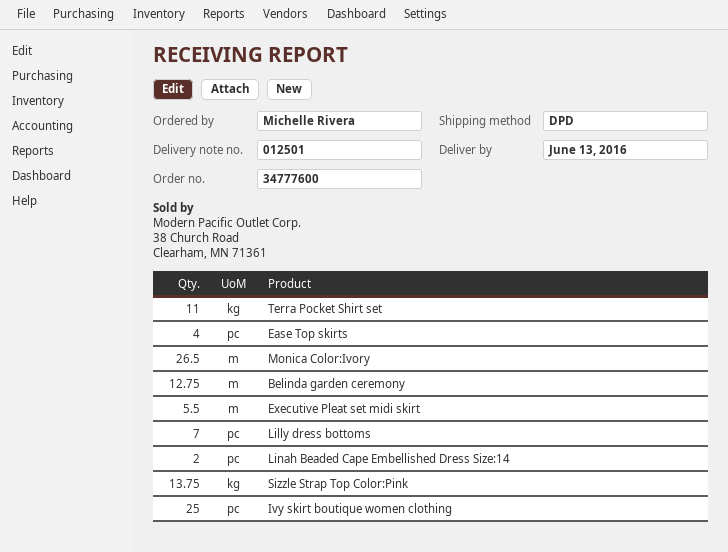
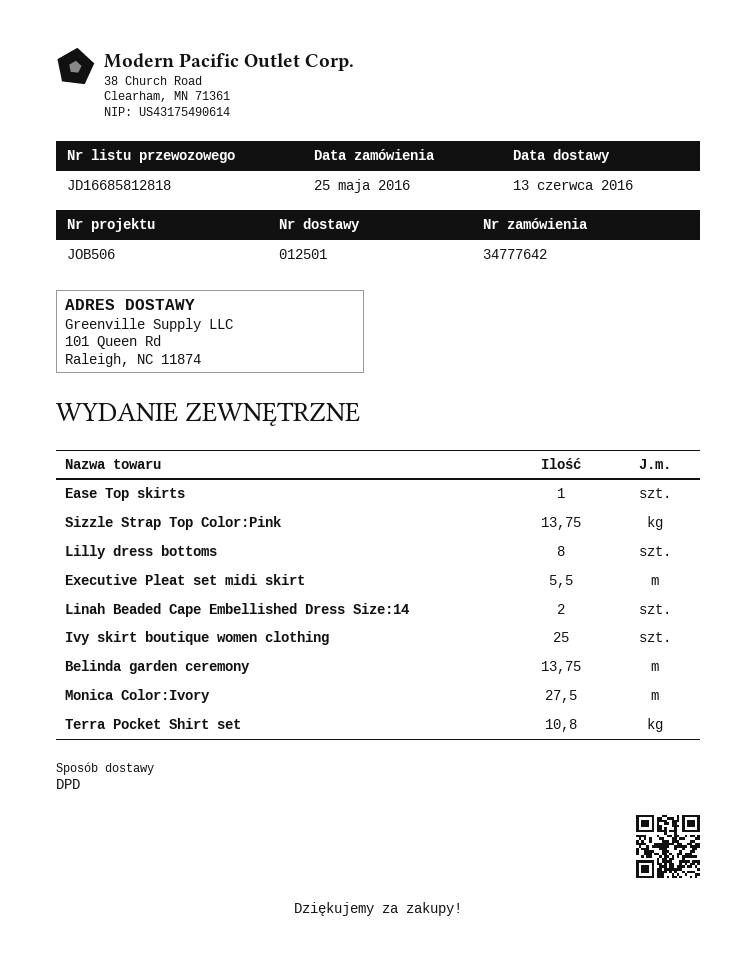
order number: 34777600 -> 34777642
Terra Pocket Shirt set: 11 -> 10.8
Ease Top skirts: 4 -> 1
Monica Color:Ivory: 26.5 -> 27.5
Belinda garden ceremony: 12.75 -> 13.75
Lilly dress bottoms: 7 -> 8

